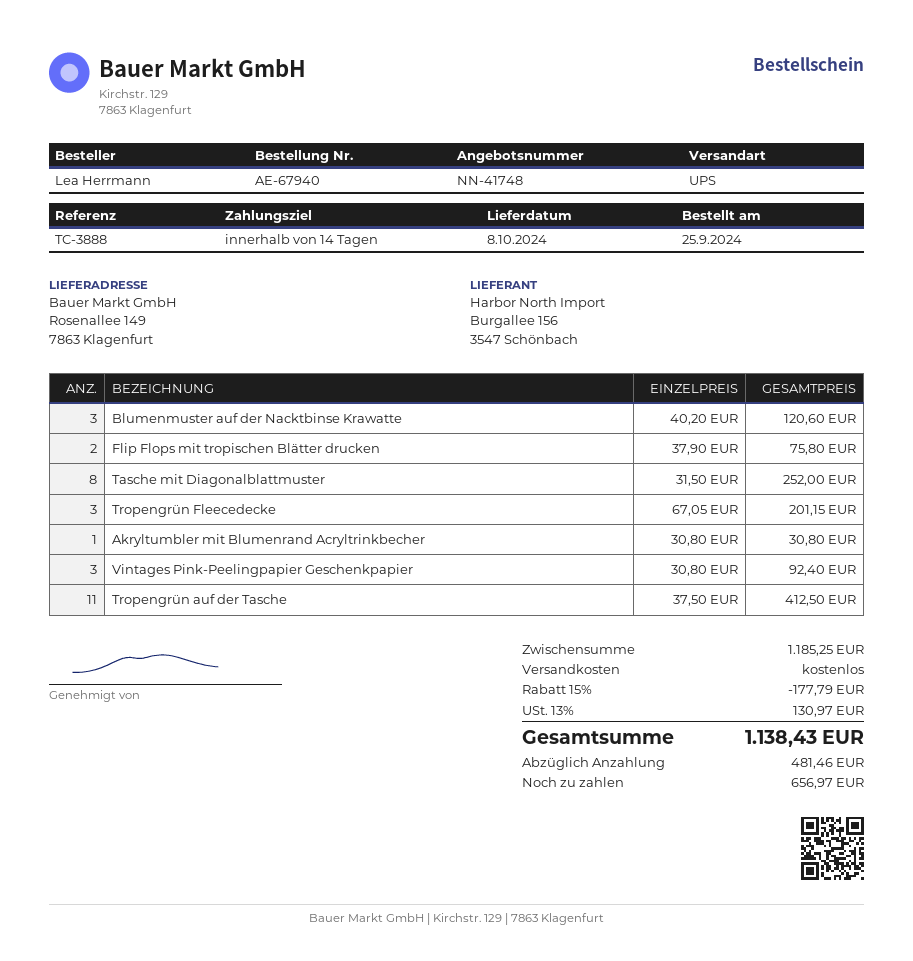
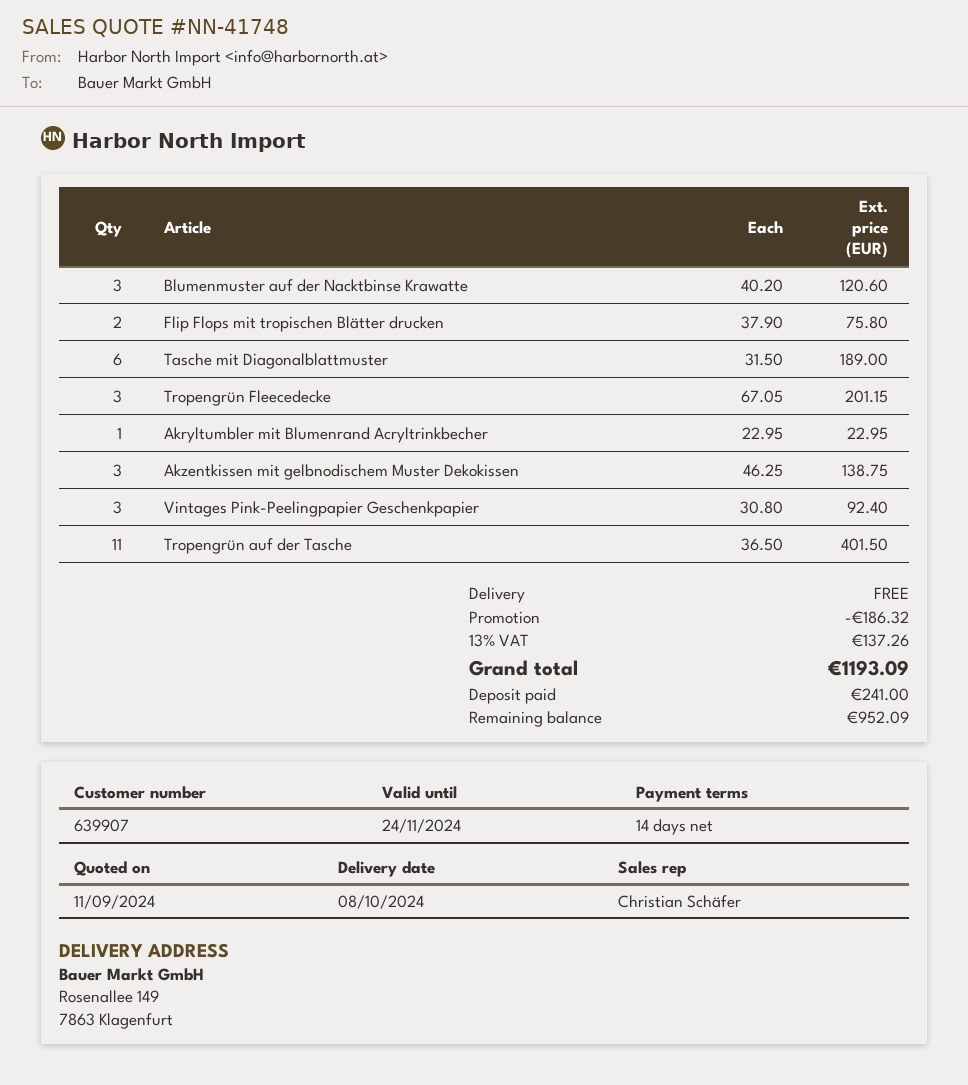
Tasche mit Diagonalblattmuster: 8 x 31.50 = 252.00 -> 6 x 31.50 = 189.00
Akryltumbler mit Blumenrand Acryltrinkbecher: 1 x 30.80 = 30.80 -> 1 x 22.95 = 22.95
Tropengrün auf der Tasche: 11 x 37.50 = 412.50 -> 11 x 36.50 = 401.50
Akzentkissen mit gelbnodischem Muster Dekokissen: none -> 3 x 46.25 = 138.75
discount: 177.79 -> 186.32
tax: 13% = 130.97 -> 13% = 137.26
total: 1138.43 -> 1193.09
deposit: 481.46 -> 241.00
balance: 656.97 -> 952.09

